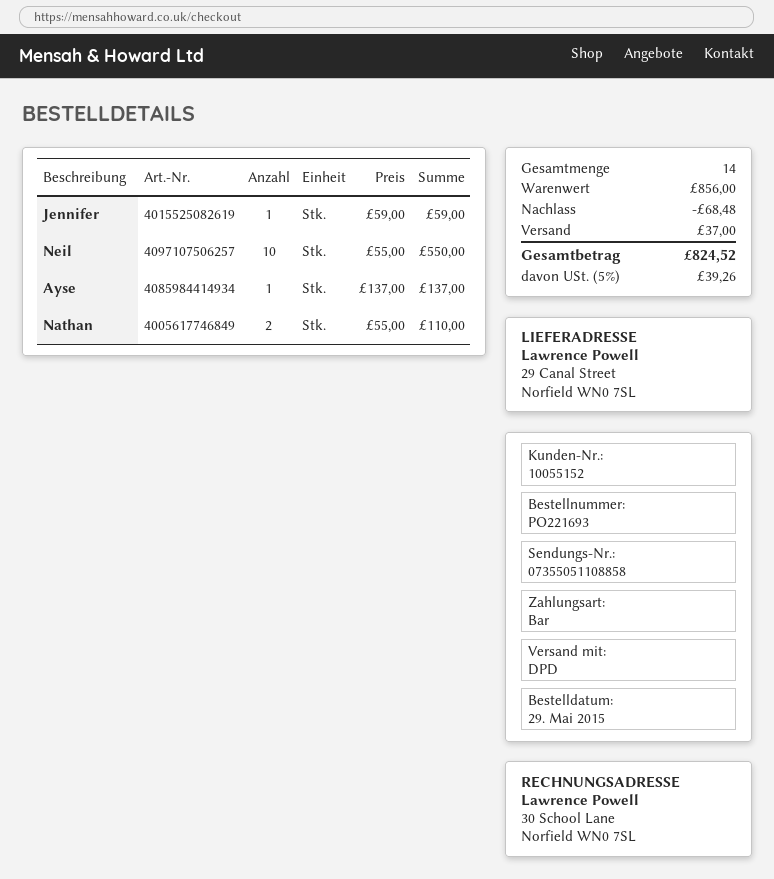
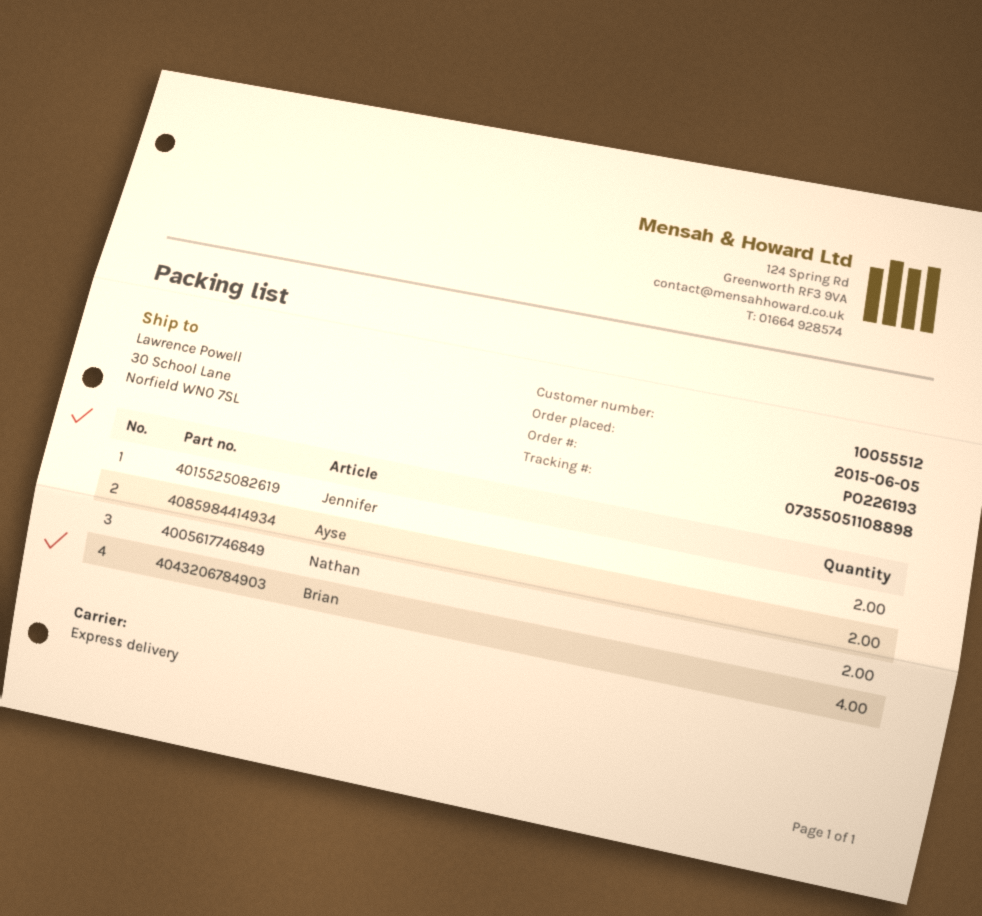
order number: PO221693 -> PO226193
order date: 2015-05-29 -> 2015-06-05
customer number: 10055152 -> 10055512
shipping method: DPD -> express
tracking number: 07355051108858 -> 07355051108898
ship to: 29 Canal Street, Norfield WN0 7SL -> 30 School Lane, Norfield WN0 7SL
Jennifer: 1 -> 2
Neil: 10 -> none
Ayse: 1 -> 2
Brian: none -> 4

